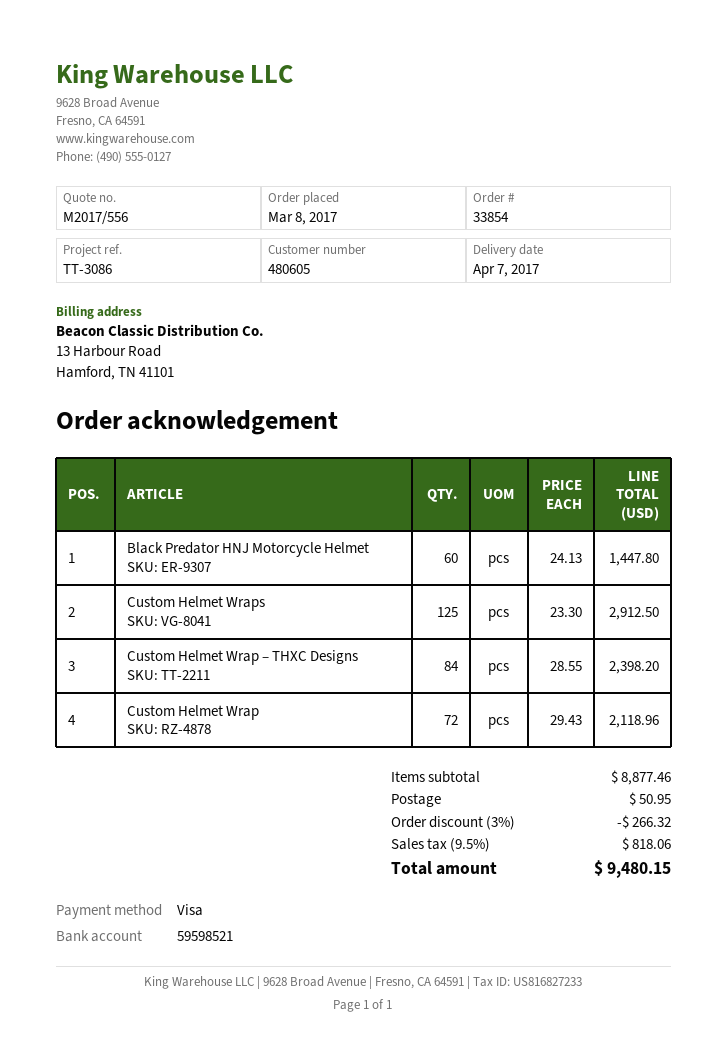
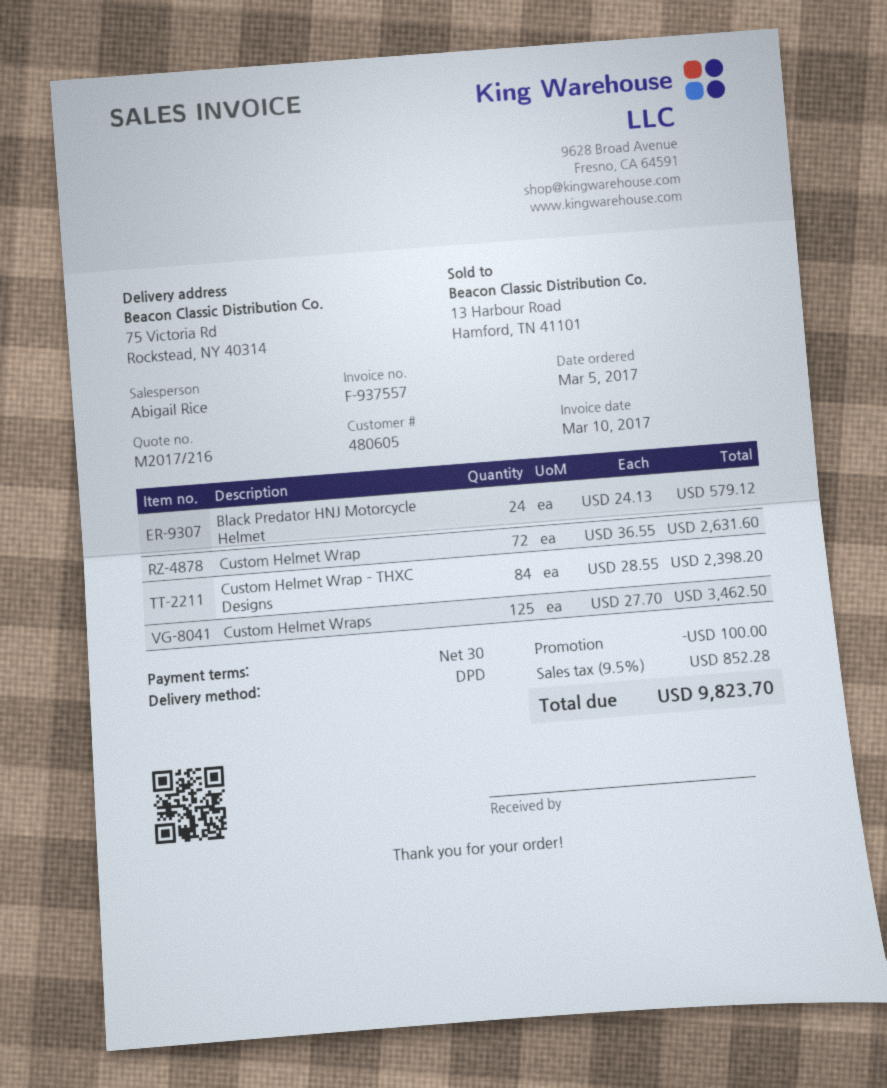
quote number: M2017/556 -> M2017/216
order date: 2017-03-08 -> 2017-03-05
Black Predator HNJ Motorcycle Helmet: 60 x 24.13 = 1447.80 -> 24 x 24.13 = 579.12
Custom Helmet Wraps: 125 x 23.30 = 2912.50 -> 125 x 27.70 = 3462.50
Custom Helmet Wrap: 72 x 29.43 = 2118.96 -> 72 x 36.55 = 2631.60
discount: 266.32 -> 100.00
shipping: 50.95 -> none
tax: 9.5% = 818.06 -> 9.5% = 852.28
total: 9480.15 -> 9823.70

